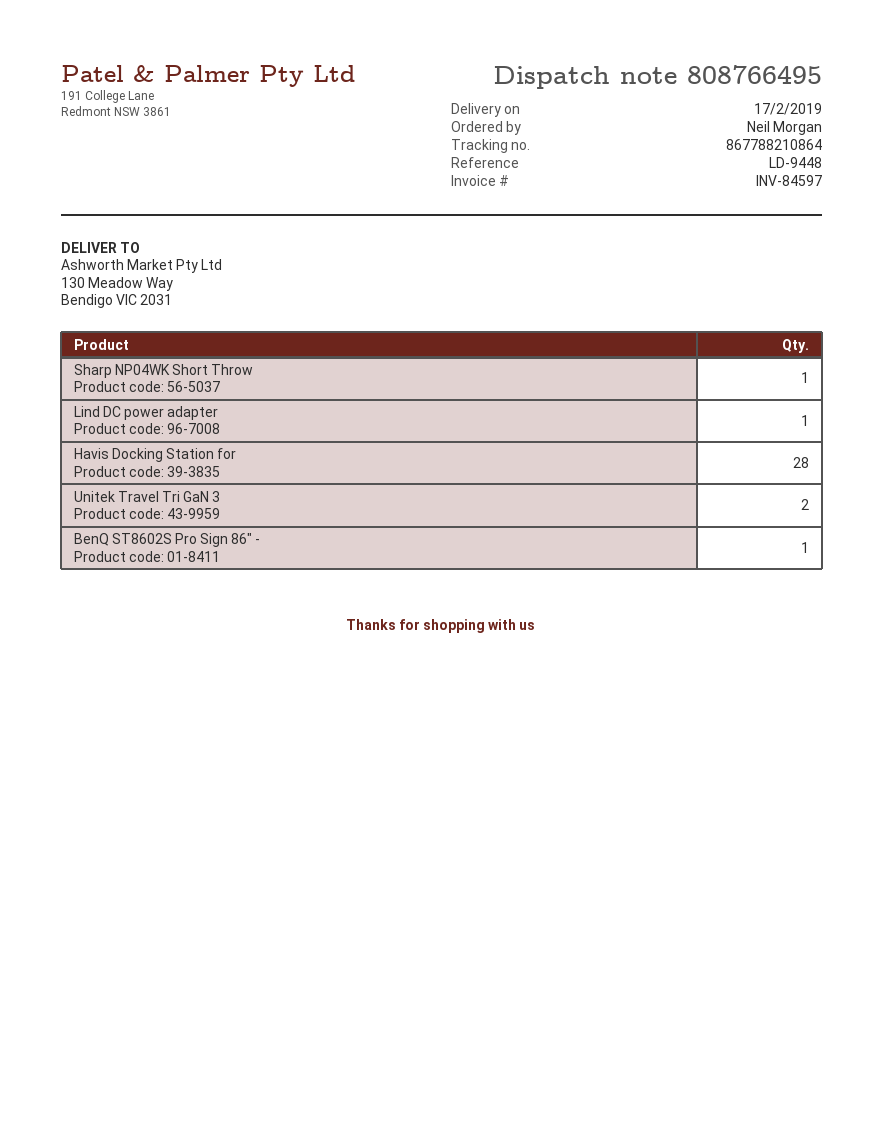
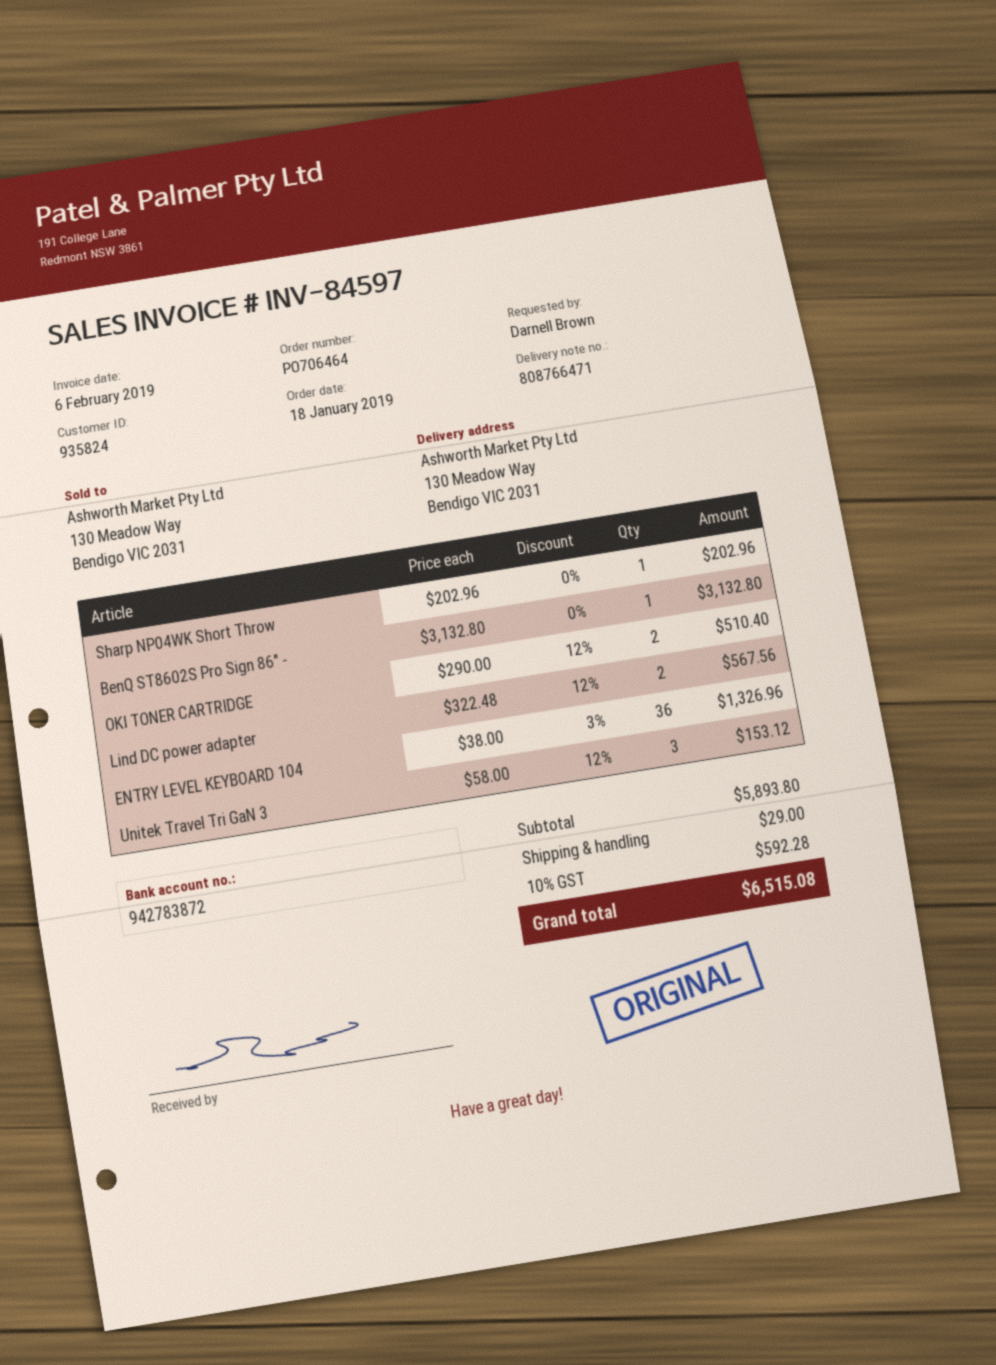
delivery note number: 808766495 -> 808766471
ordered by: Neil Morgan -> Darnell Brown
Lind DC power adapter: 1 -> 2
Havis Docking Station for: 28 -> none
Unitek Travel Tri GaN 3: 2 -> 3
OKI TONER CARTRIDGE: none -> 2
ENTRY LEVEL KEYBOARD 104: none -> 36

